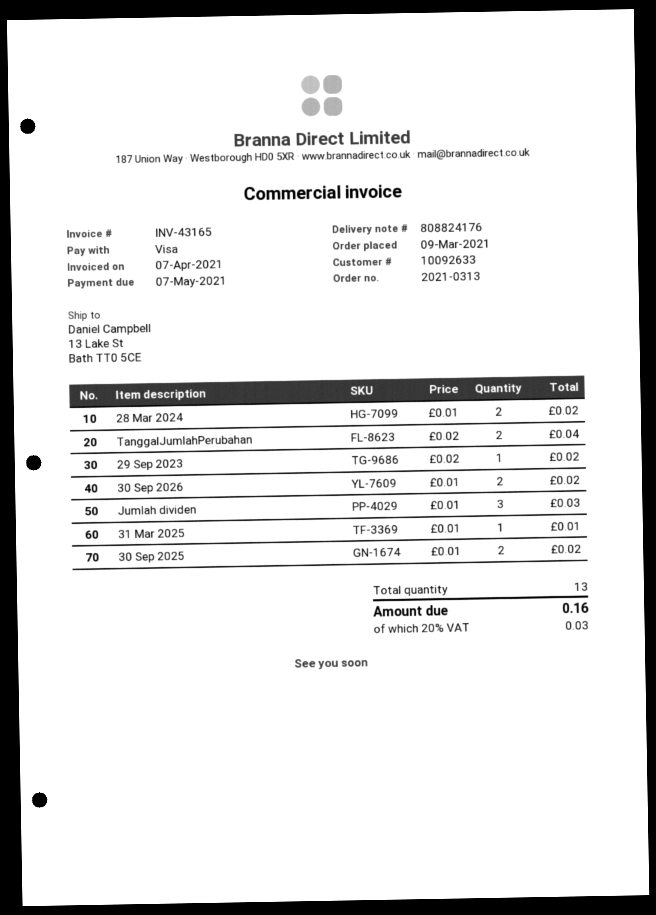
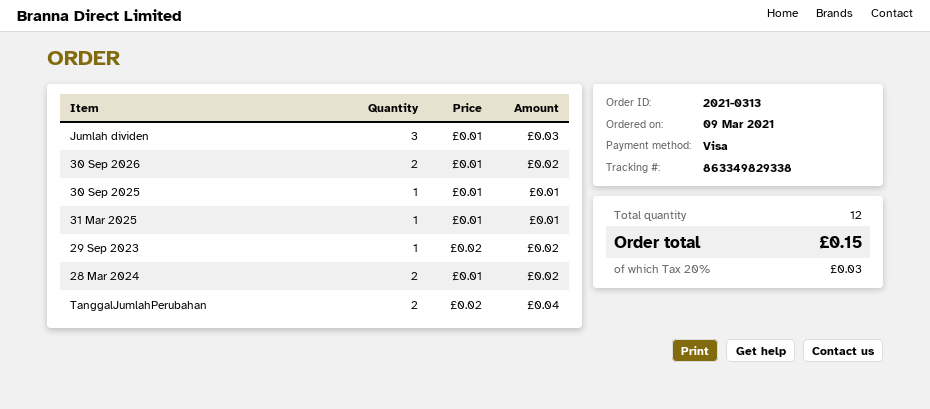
30 Sep 2025: 2 x 0.01 = 0.02 -> 1 x 0.01 = 0.01
total quantity: 13 -> 12
total: 0.16 -> 0.15

